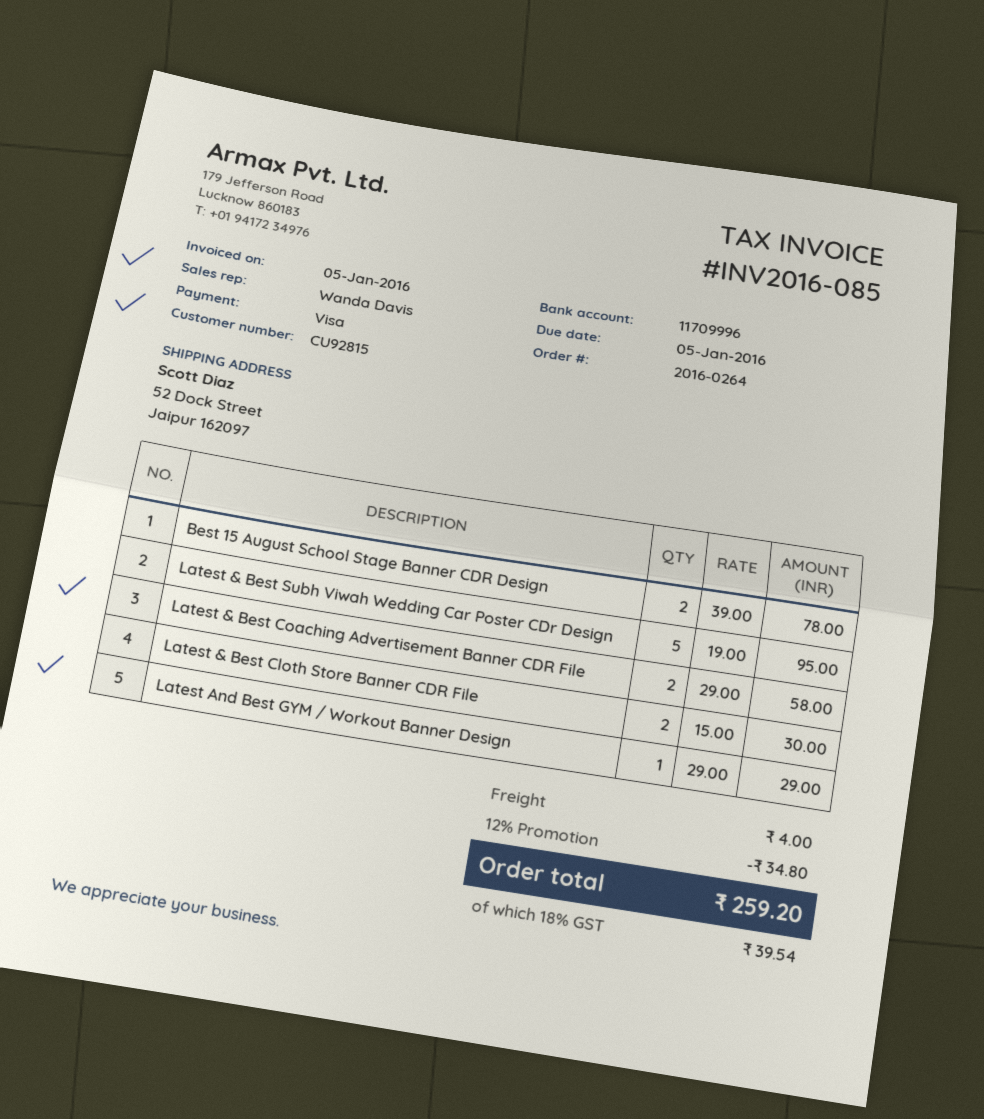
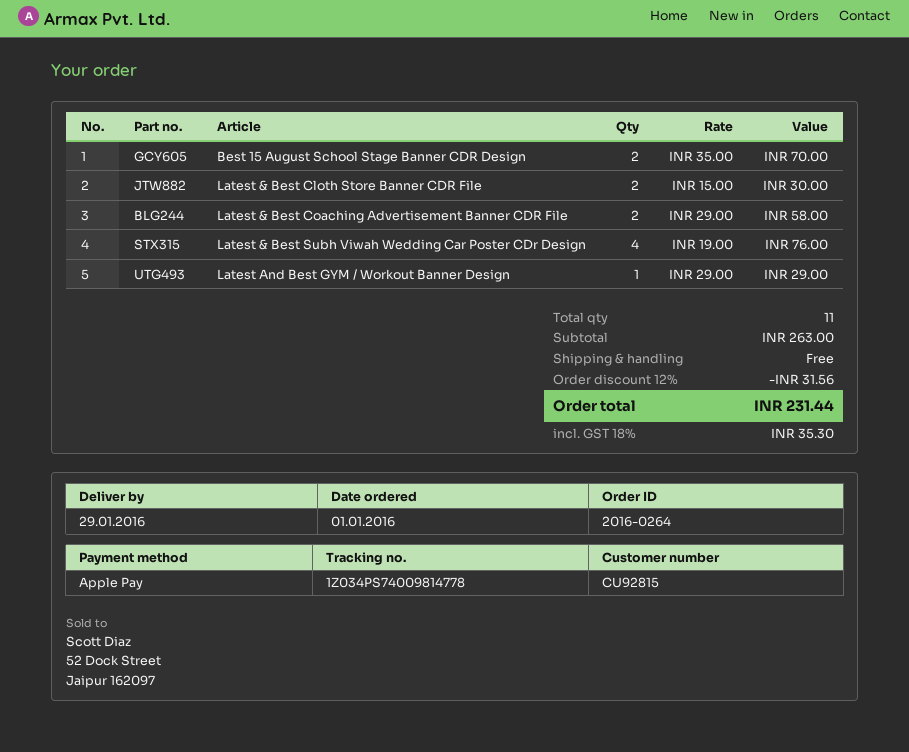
payment method: Visa -> Apple Pay
Best 15 August School Stage Banner CDR Design: 2 x 39.00 = 78.00 -> 2 x 35.00 = 70.00
Latest & Best Subh Viwah Wedding Car Poster CDr Design: 5 x 19.00 = 95.00 -> 4 x 19.00 = 76.00
discount: 12% = 34.80 -> 12% = 31.56
shipping: 4.00 -> 0.00
tax: 18% = 39.54 -> 18% = 35.30
total: 259.20 -> 231.44

